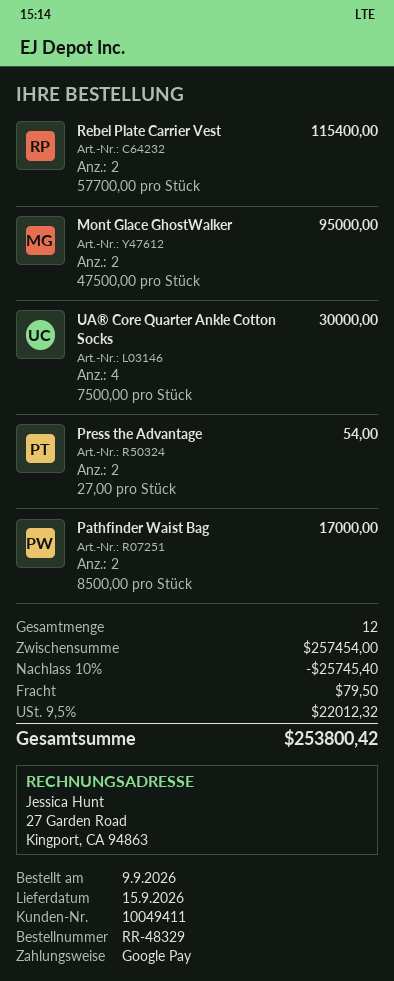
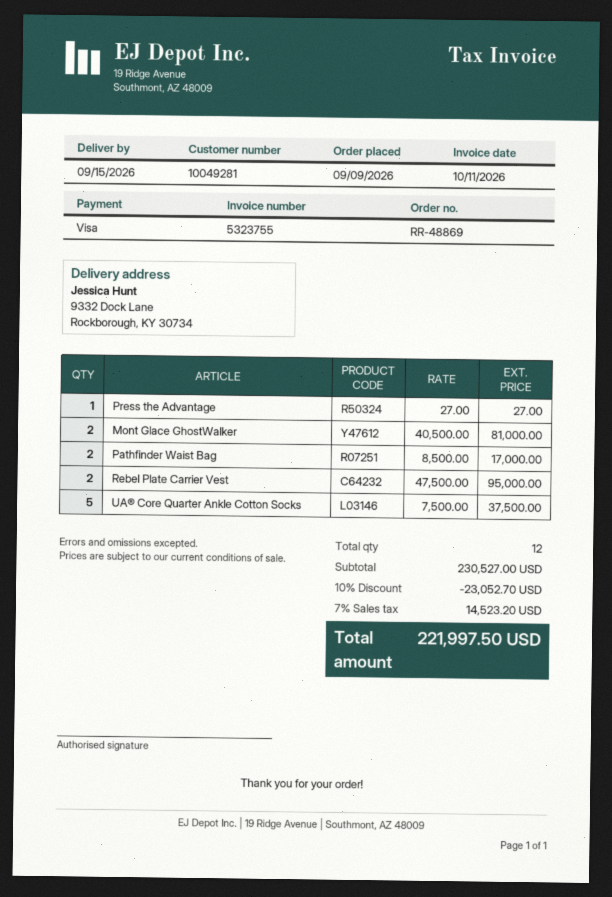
order number: RR-48329 -> RR-48869
customer number: 10049411 -> 10049281
payment method: Google Pay -> Visa
Rebel Plate Carrier Vest: 2 x 57700.00 = 115400.00 -> 2 x 47500.00 = 95000.00
Mont Glace GhostWalker: 2 x 47500.00 = 95000.00 -> 2 x 40500.00 = 81000.00
UA® Core Quarter Ankle Cotton Socks: 4 x 7500.00 = 30000.00 -> 5 x 7500.00 = 37500.00
Press the Advantage: 2 x 27.00 = 54.00 -> 1 x 27.00 = 27.00
subtotal: 257454.00 -> 230527.00
discount: 10% = 25745.40 -> 10% = 23052.70
shipping: 79.50 -> none
tax: 9.5% = 22012.32 -> 7% = 14523.20
total: 253800.42 -> 221997.50

